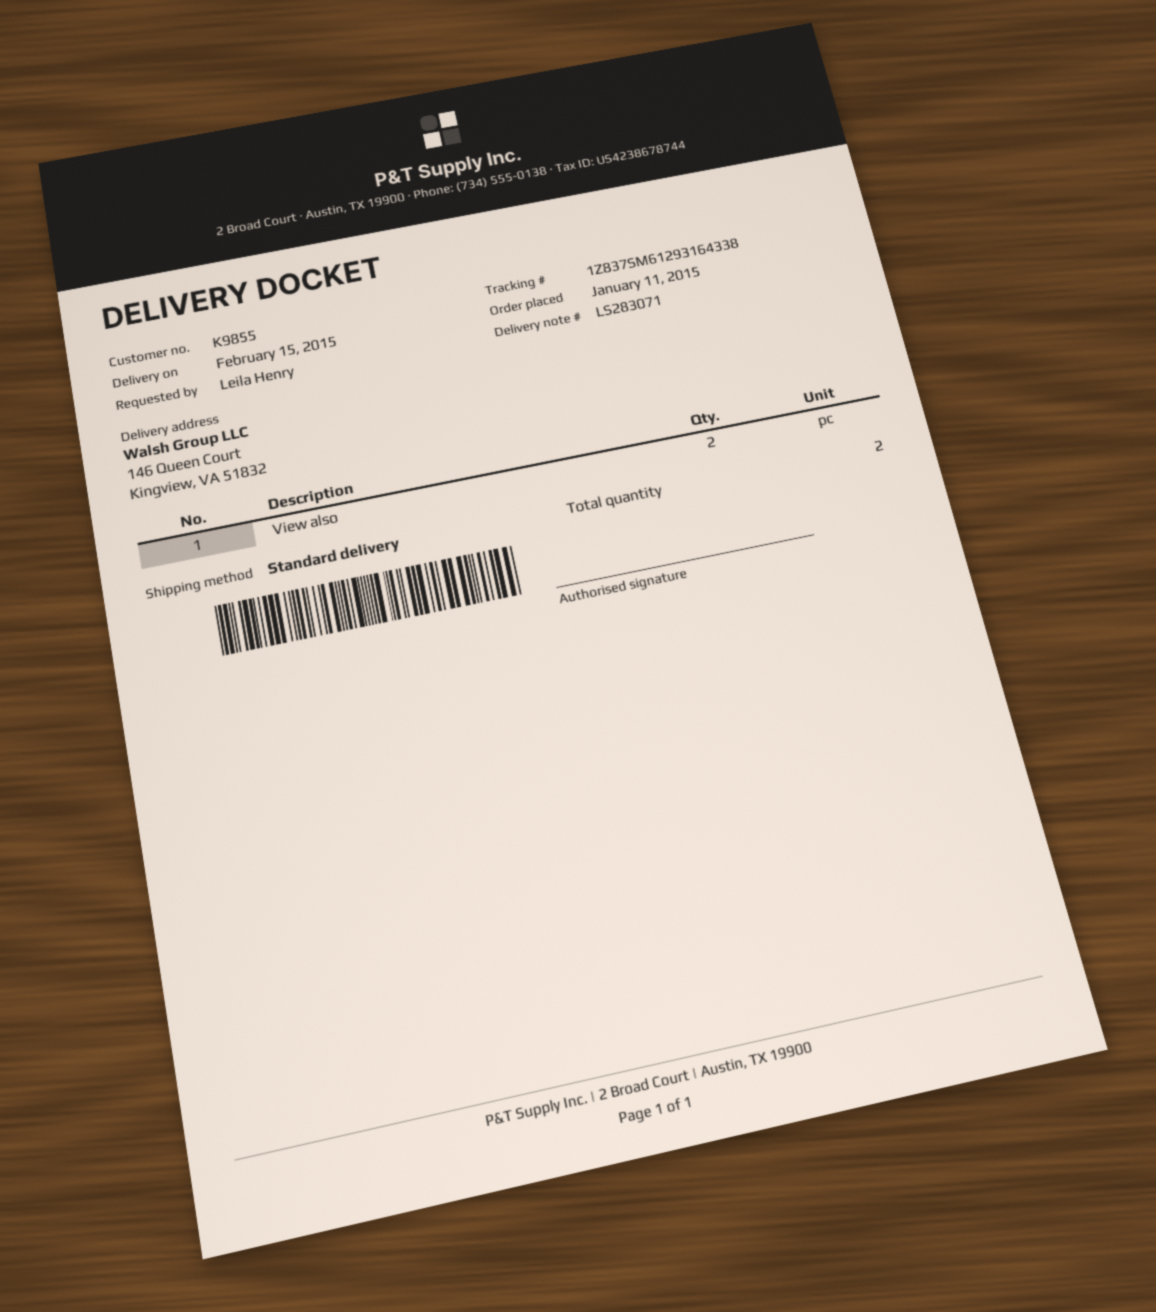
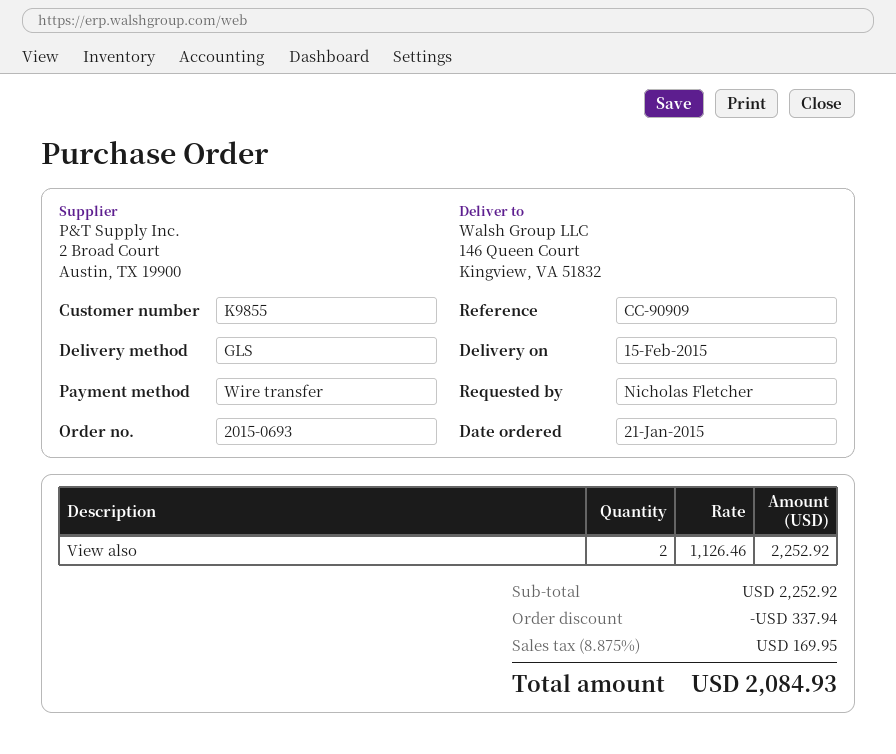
order date: 2015-01-11 -> 2015-01-21
ordered by: Leila Henry -> Nicholas Fletcher
shipping method: standard -> GLS

